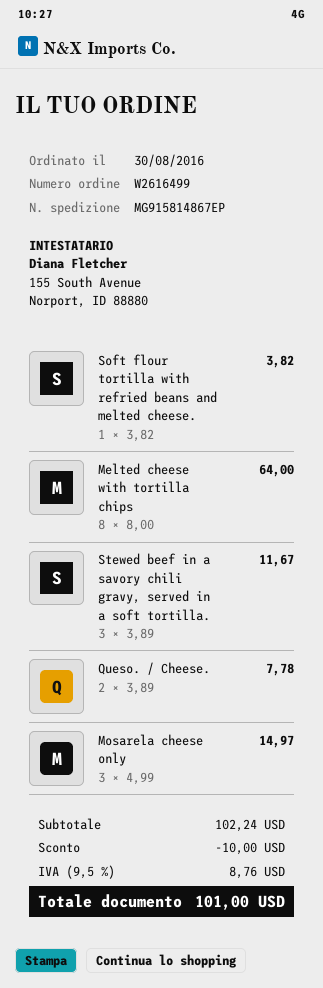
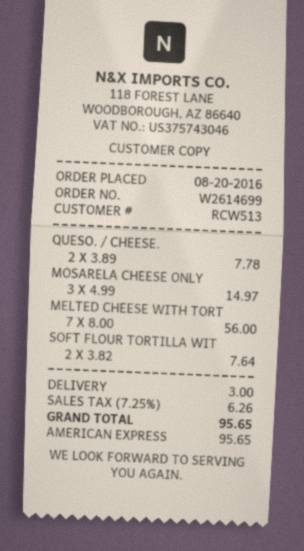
order number: W2616499 -> W2614699
order date: 2016-08-30 -> 2016-08-20
Soft flour tortilla with refried beans and melted cheese.: 1 x 3.82 = 3.82 -> 2 x 3.82 = 7.64
Melted cheese with tortilla chips: 8 x 8.00 = 64.00 -> 7 x 8.00 = 56.00
Stewed beef in a savory chili gravy, served in a soft tortilla.: 3 x 3.89 = 11.67 -> none
discount: 10.00 -> none
shipping: none -> 3.00
tax: 9.5% = 8.76 -> 7.25% = 6.26
total: 101.00 -> 95.65

